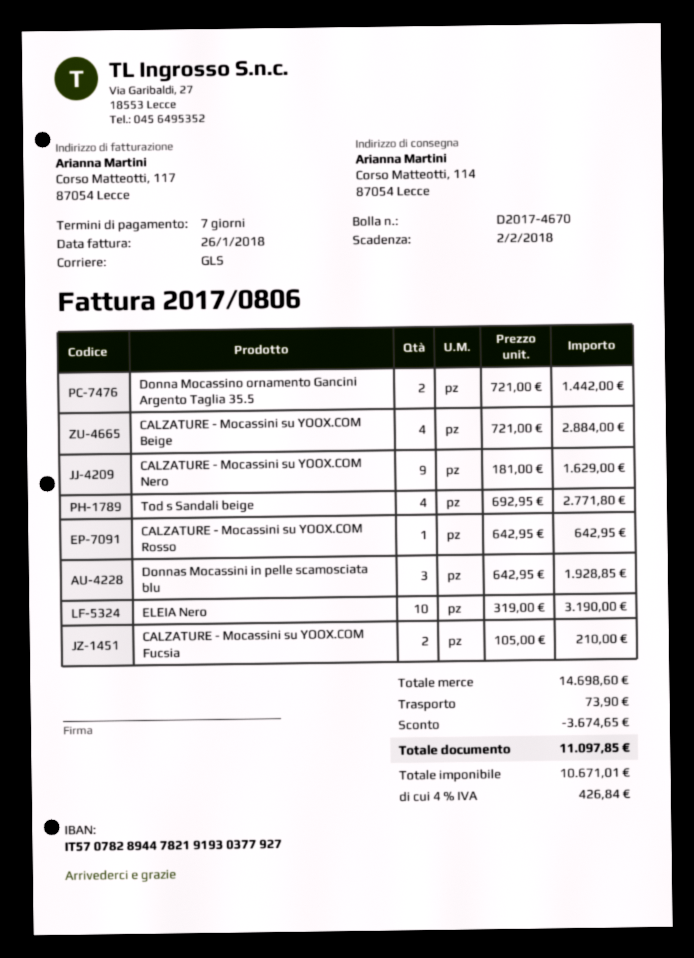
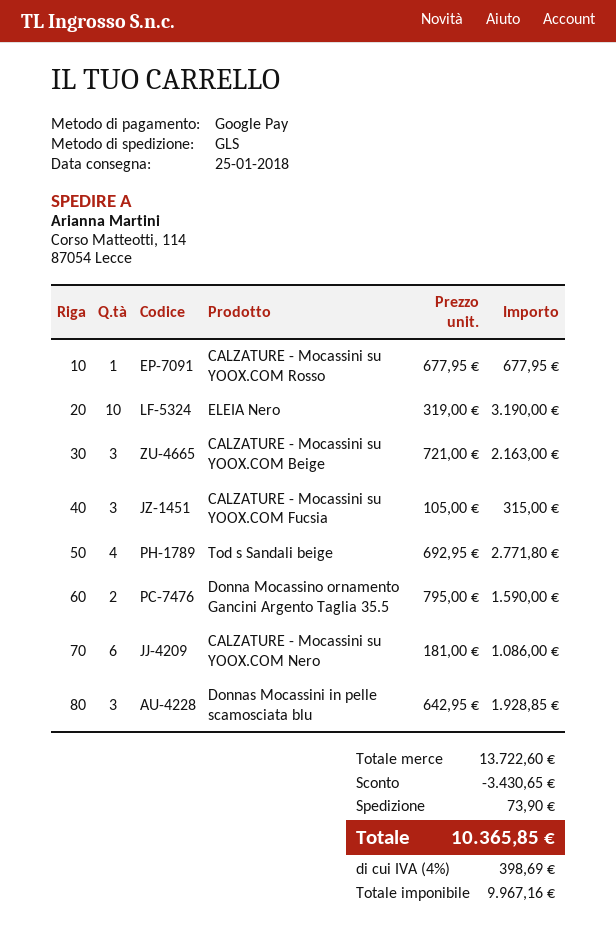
Donna Mocassino ornamento Gancini Argento Taglia 35.5: 2 x 721.00 = 1442.00 -> 2 x 795.00 = 1590.00
CALZATURE - Mocassini su YOOX.COM Beige: 4 x 721.00 = 2884.00 -> 3 x 721.00 = 2163.00
CALZATURE - Mocassini su YOOX.COM Nero: 9 x 181.00 = 1629.00 -> 6 x 181.00 = 1086.00
CALZATURE - Mocassini su YOOX.COM Rosso: 1 x 642.95 = 642.95 -> 1 x 677.95 = 677.95
CALZATURE - Mocassini su YOOX.COM Fucsia: 2 x 105.00 = 210.00 -> 3 x 105.00 = 315.00
subtotal: 14698.60 -> 13722.60
discount: 3674.65 -> 3430.65
net: 10671.01 -> 9967.16
tax: 4% = 426.84 -> 4% = 398.69
total: 11097.85 -> 10365.85

